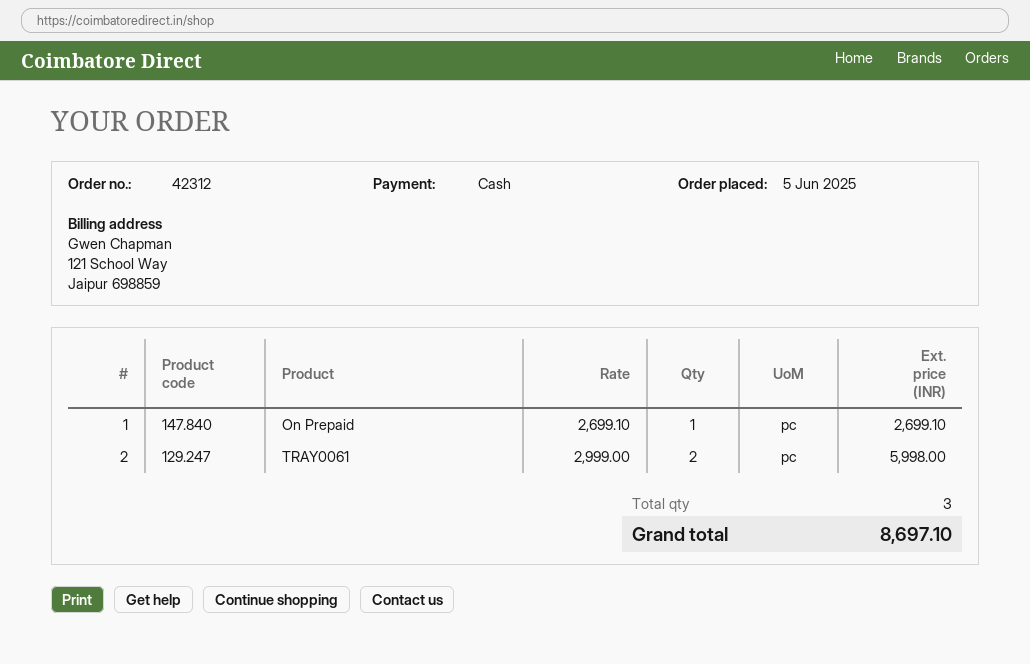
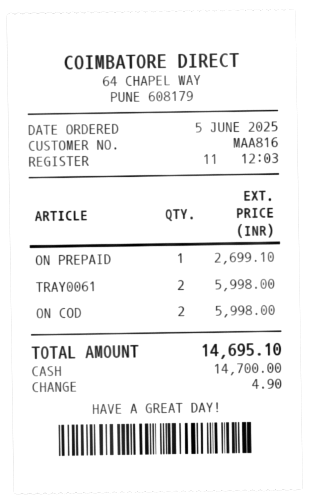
ON COD: none -> 2 for 5998.00
total: 8697.10 -> 14695.10

